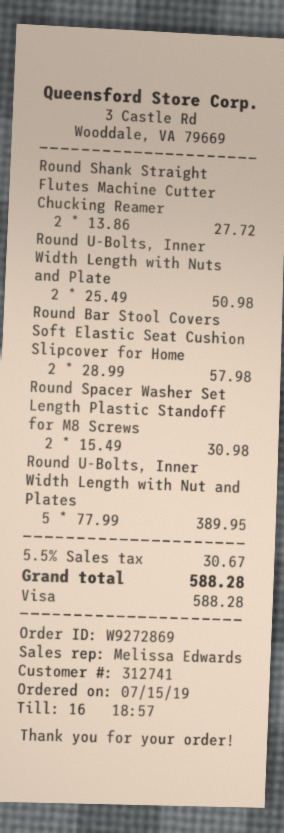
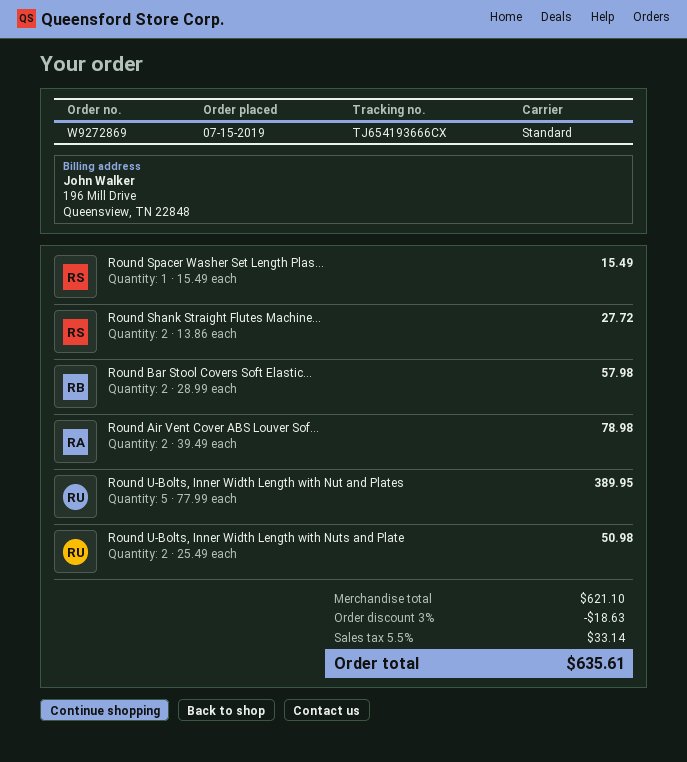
Round Spacer Washer Set Length Plastic Standoff for M8 Screws: 2 x 15.49 = 30.98 -> 1 x 15.49 = 15.49
Round Air Vent Cover ABS Louver Sof...: none -> 2 x 39.49 = 78.98
discount: none -> 3% = 18.63
tax: 5.5% = 30.67 -> 5.5% = 33.14
total: 588.28 -> 635.61

